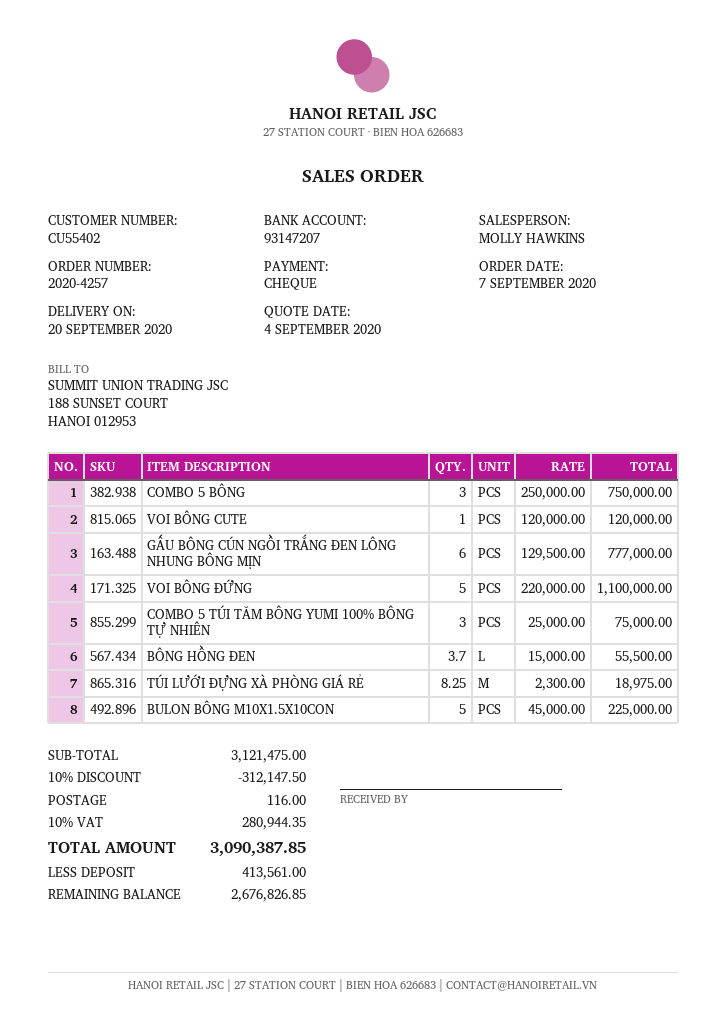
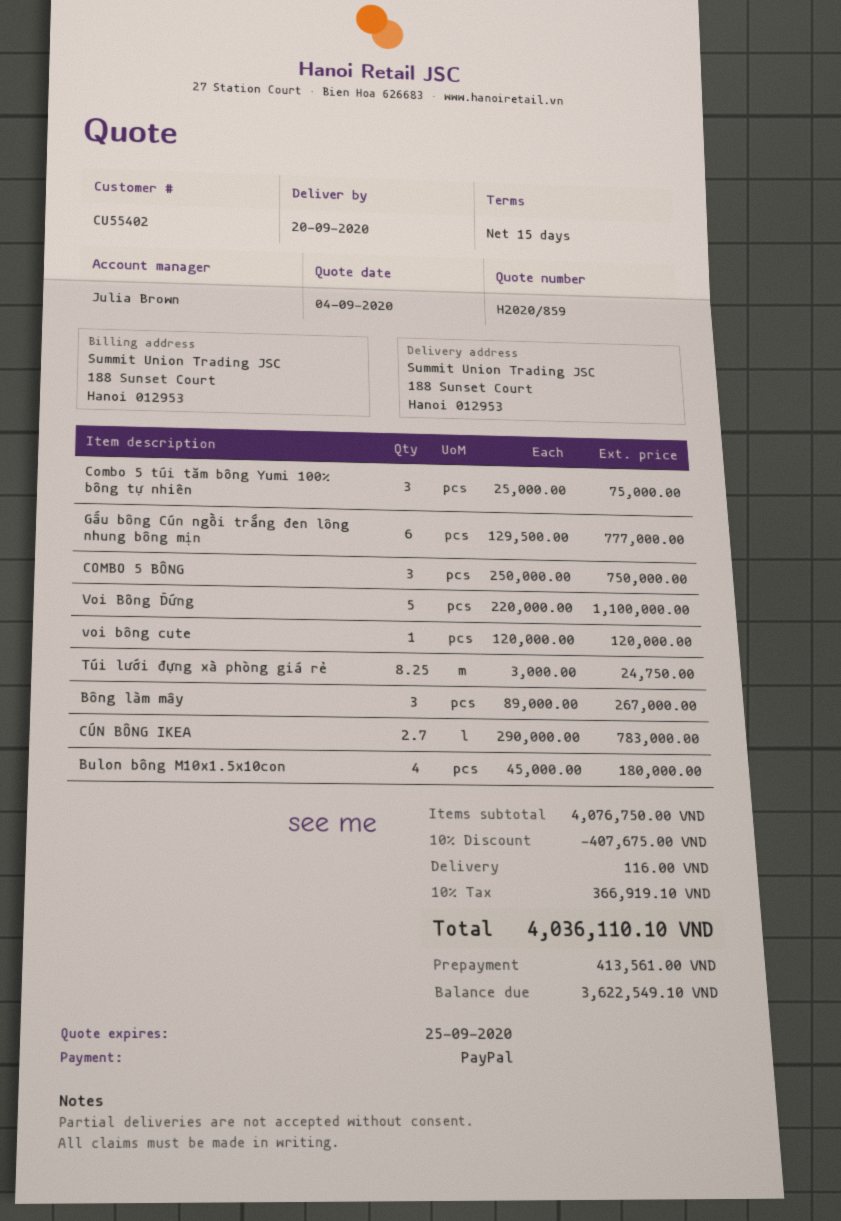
sales rep: MOLLY HAWKINS -> Julia Brown
payment method: cheque -> PayPal
BÔNG HỒNG ĐEN: 3.7 x 15000.00 = 55500.00 -> none
TÚI LƯỚI ĐỰNG XÀ PHÒNG GIÁ RẺ: 8.25 x 2300.00 = 18975.00 -> 8.25 x 3000.00 = 24750.00
BULON BÔNG M10X1.5X10CON: 5 x 45000.00 = 225000.00 -> 4 x 45000.00 = 180000.00
Bông làm mây: none -> 3 x 89000.00 = 267000.00
CÚN BÔNG IKEA: none -> 2.7 x 290000.00 = 783000.00
subtotal: 3121475.00 -> 4076750.00
discount: 10% = 312147.50 -> 10% = 407675.00
tax: 10% = 280944.35 -> 10% = 366919.10
total: 3090387.85 -> 4036110.10
balance: 2676826.85 -> 3622549.10

